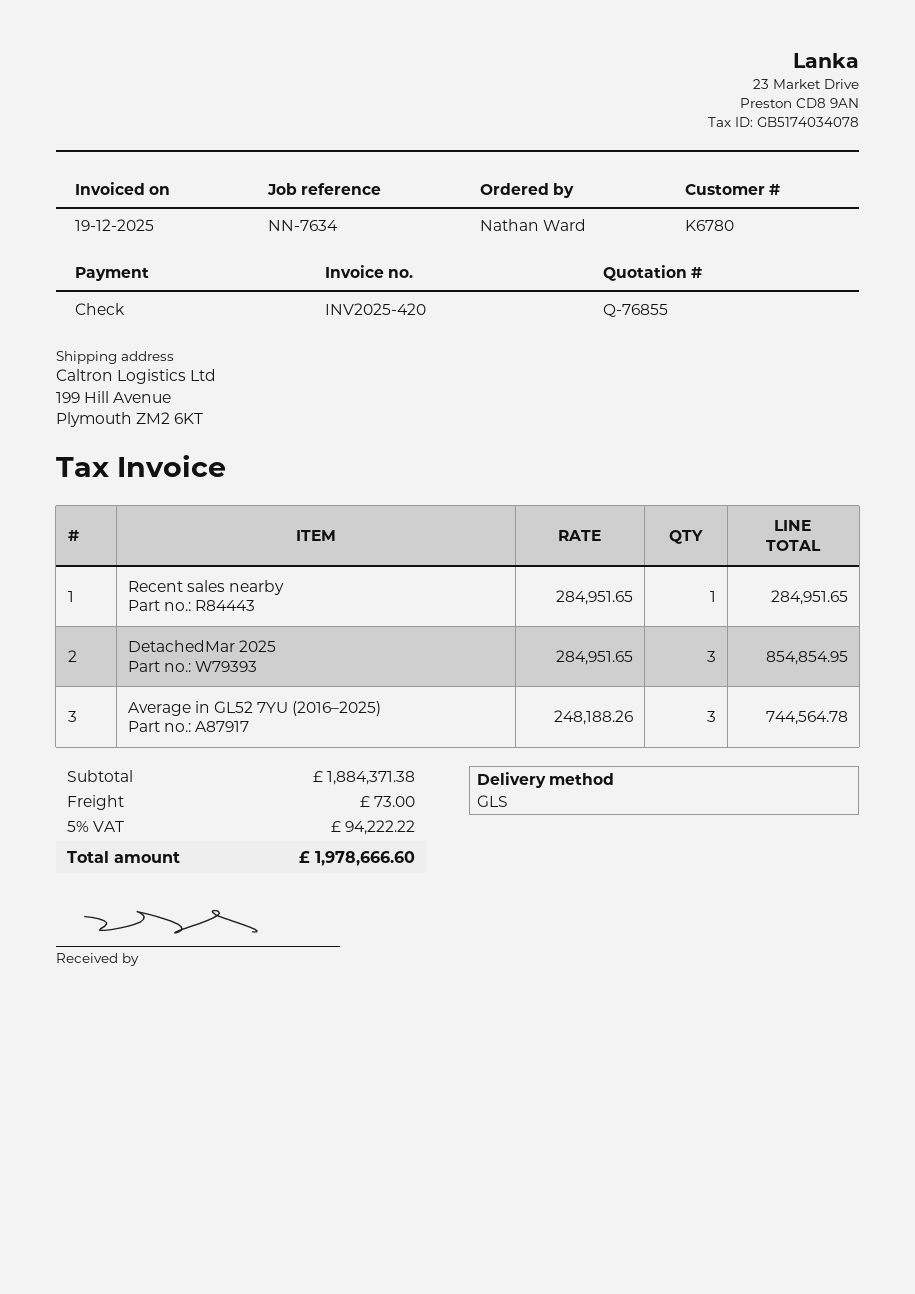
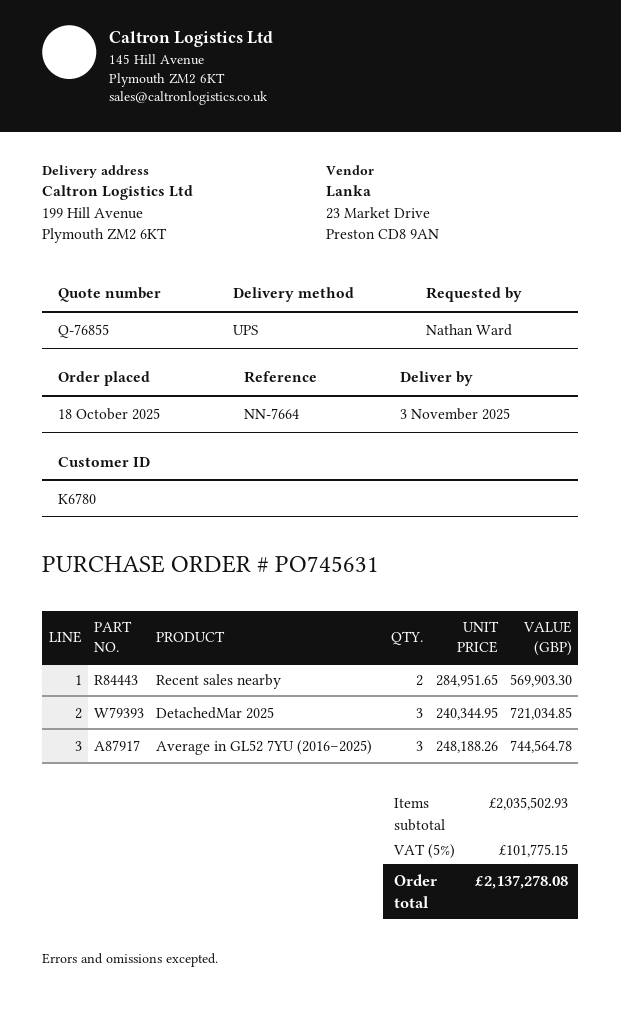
reference: NN-7634 -> NN-7664
shipping method: GLS -> UPS
Recent sales nearby: 1 x 284951.65 = 284951.65 -> 2 x 284951.65 = 569903.30
DetachedMar 2025: 3 x 284951.65 = 854854.95 -> 3 x 240344.95 = 721034.85
subtotal: 1884371.38 -> 2035502.93
shipping: 73.00 -> none
tax: 5% = 94222.22 -> 5% = 101775.15
total: 1978666.60 -> 2137278.08

